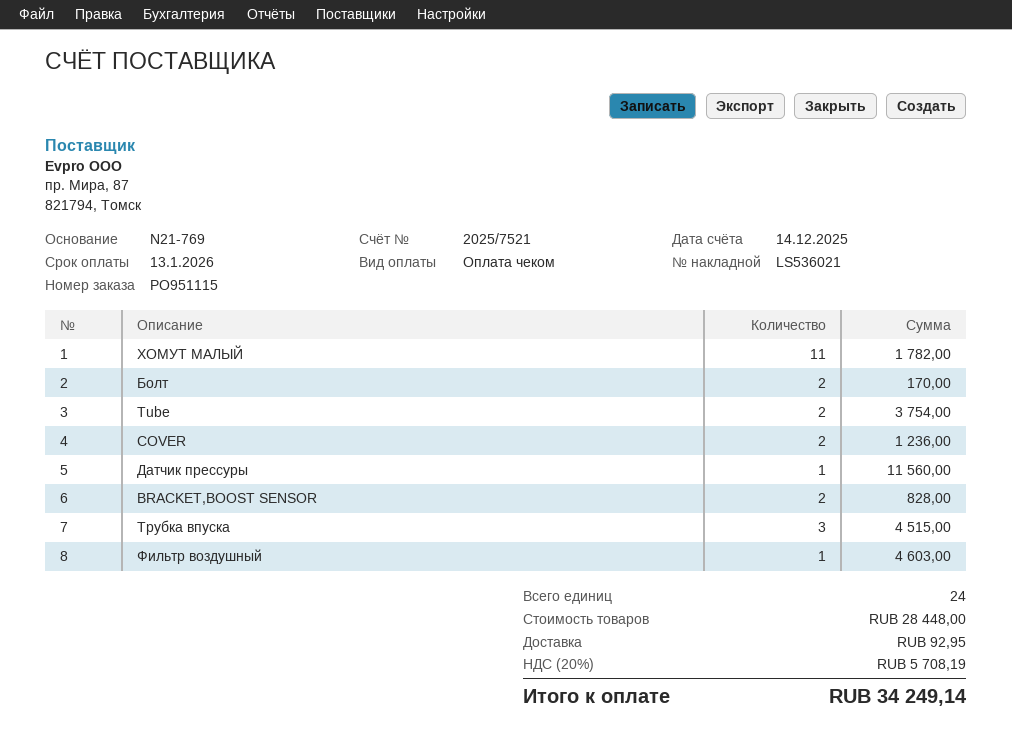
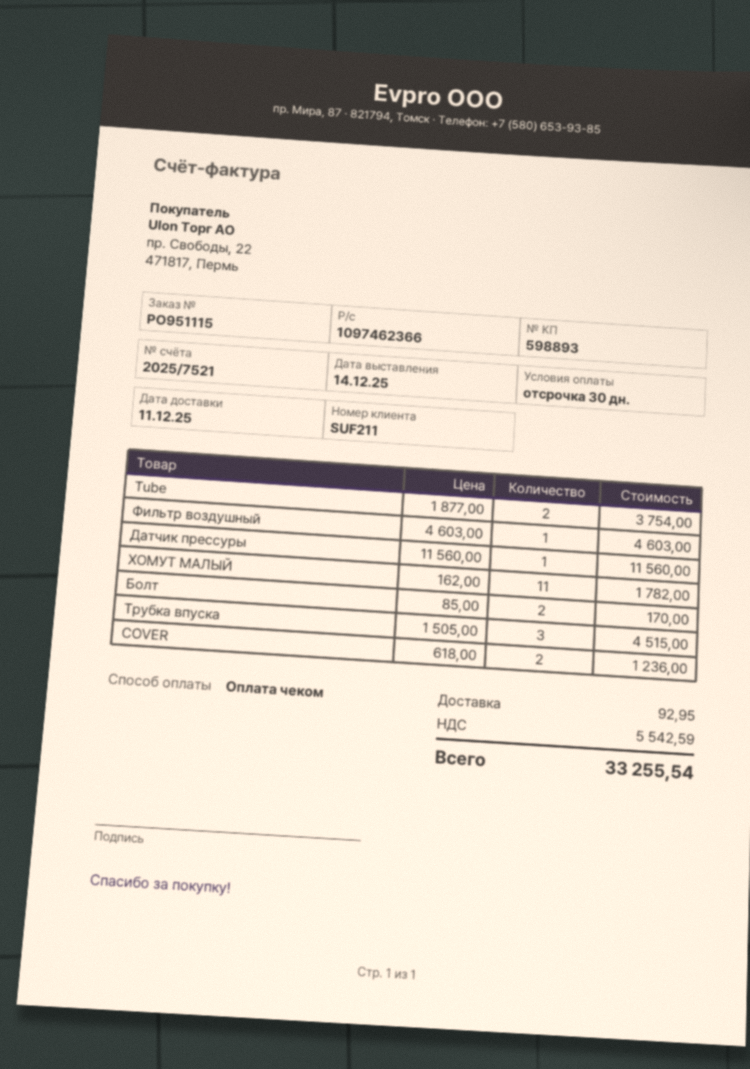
BRACKET,BOOST SENSOR: 2 for 828.00 -> none
tax: 5708.19 -> 5542.59
total: 34249.14 -> 33255.54

